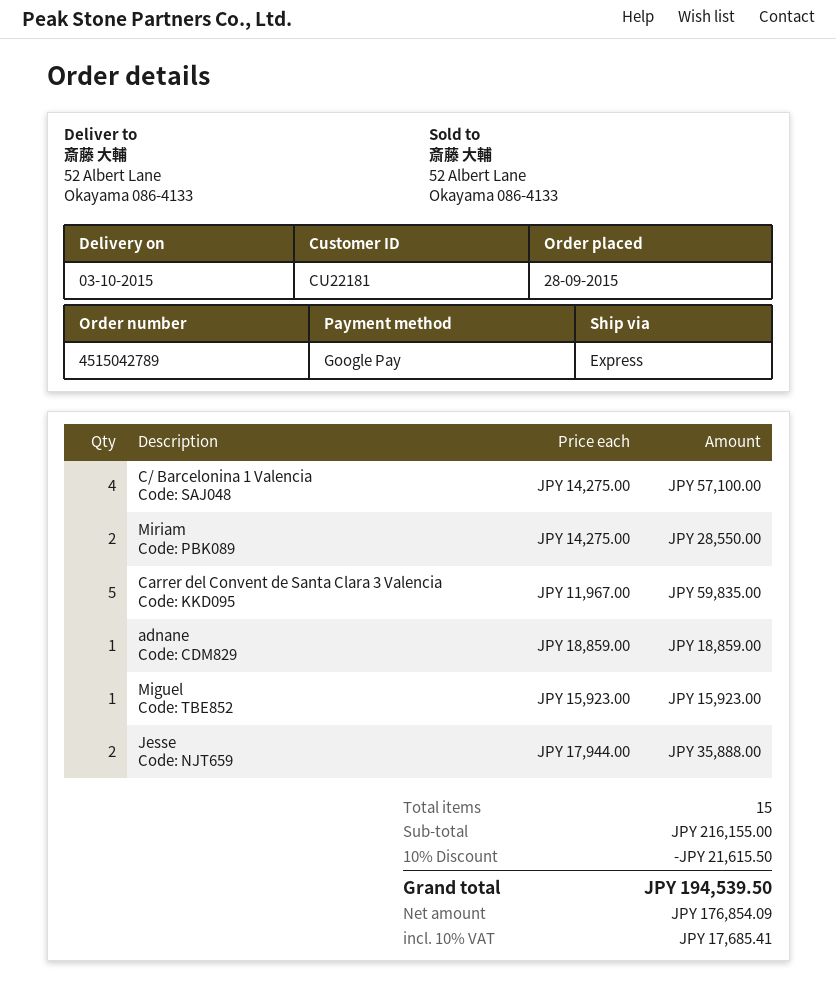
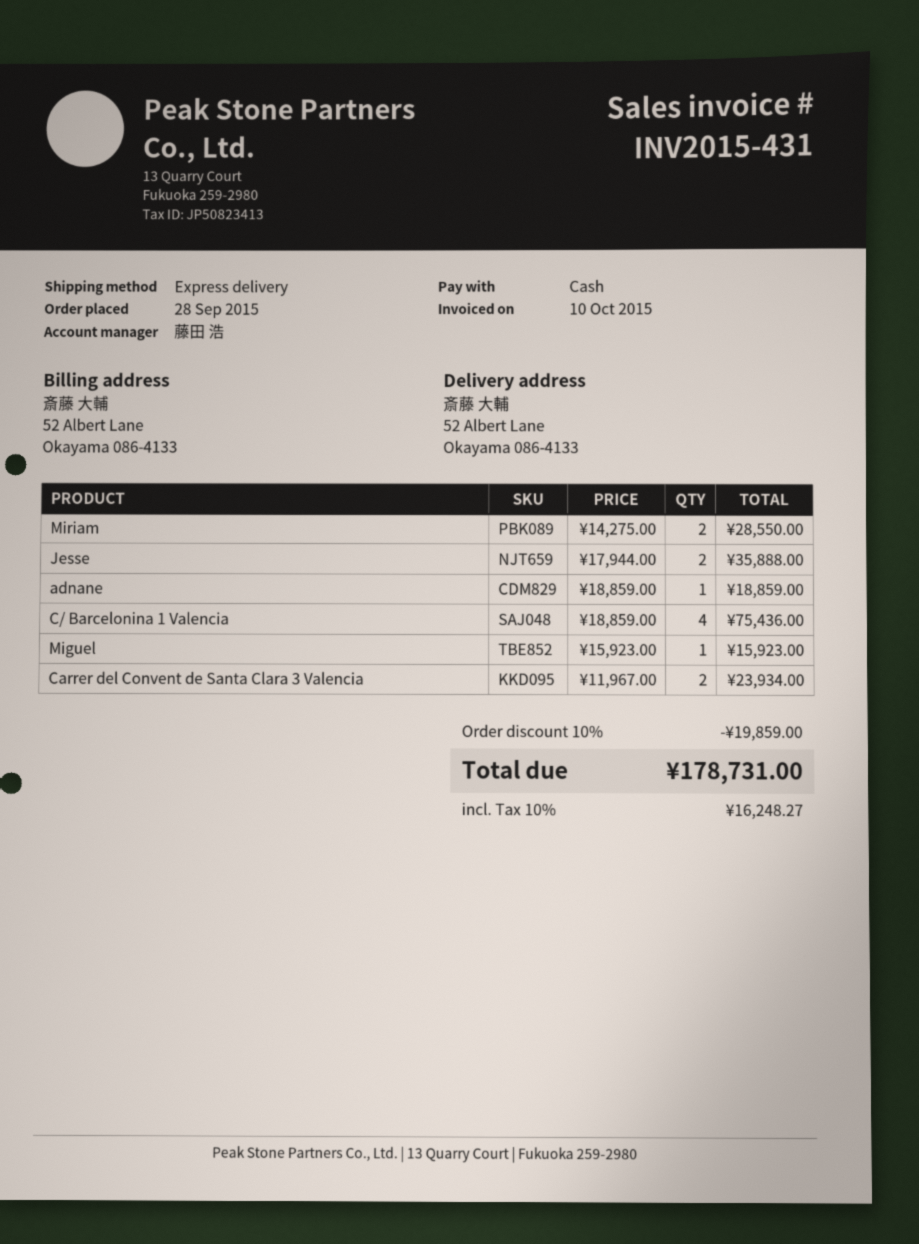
payment method: Google Pay -> cash
C/ Barcelonina 1 Valencia: 4 x 14275.00 = 57100.00 -> 4 x 18859.00 = 75436.00
Carrer del Convent de Santa Clara 3 Valencia: 5 x 11967.00 = 59835.00 -> 2 x 11967.00 = 23934.00
discount: 10% = 21615.50 -> 10% = 19859.00
tax: 10% = 17685.41 -> 10% = 16248.27
total: 194539.50 -> 178731.00

